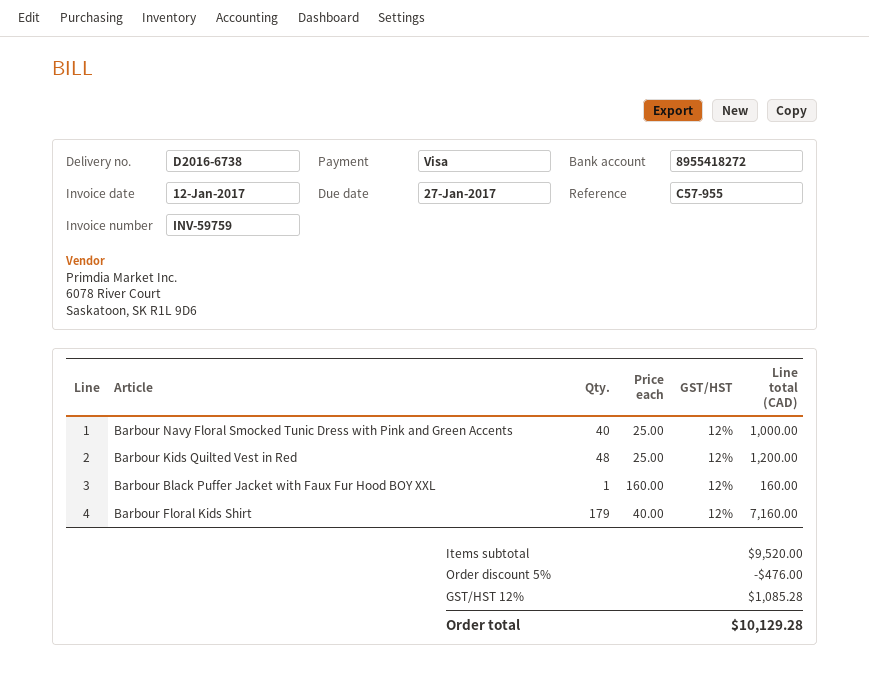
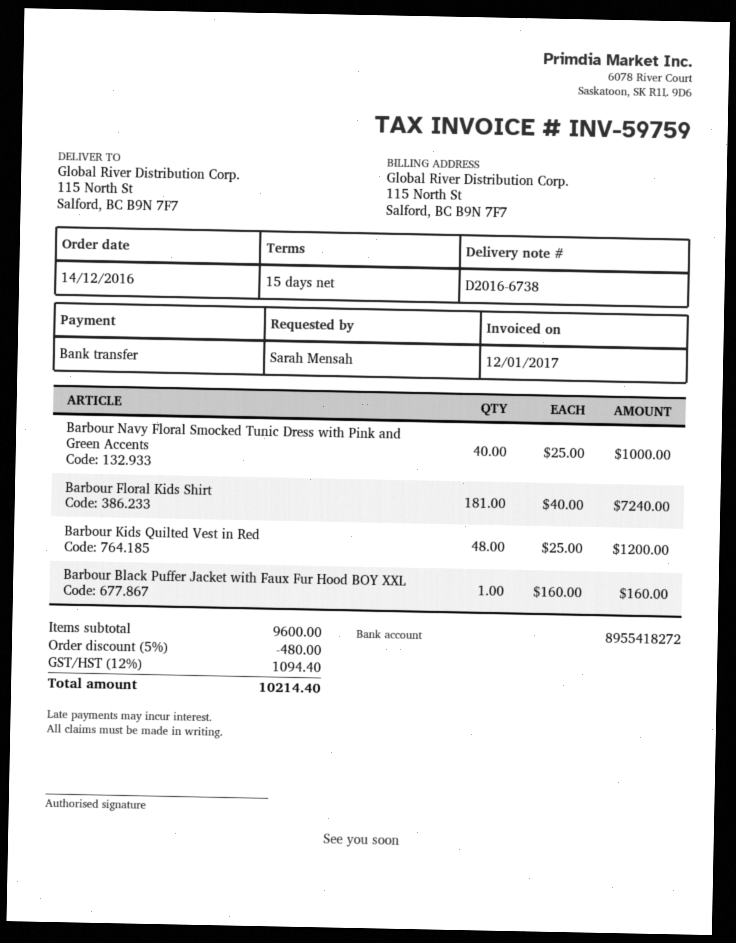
payment method: Visa -> bank transfer
Barbour Floral Kids Shirt: 179 x 40.00 = 7160.00 -> 181 x 40.00 = 7240.00
subtotal: 9520.00 -> 9600.00
discount: 5% = 476.00 -> 5% = 480.00
tax: 12% = 1085.28 -> 12% = 1094.40
total: 10129.28 -> 10214.40

